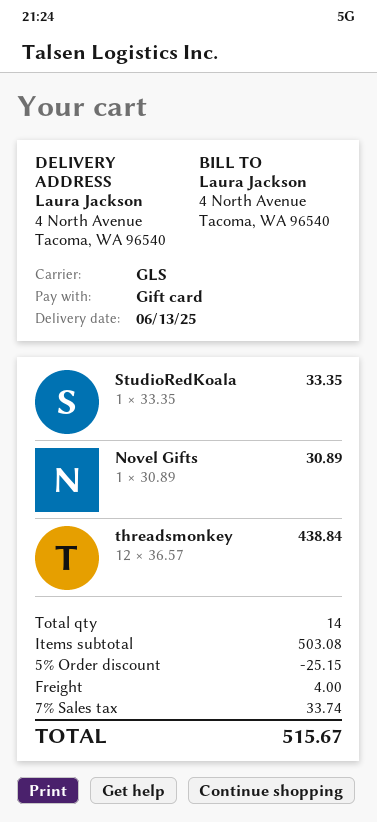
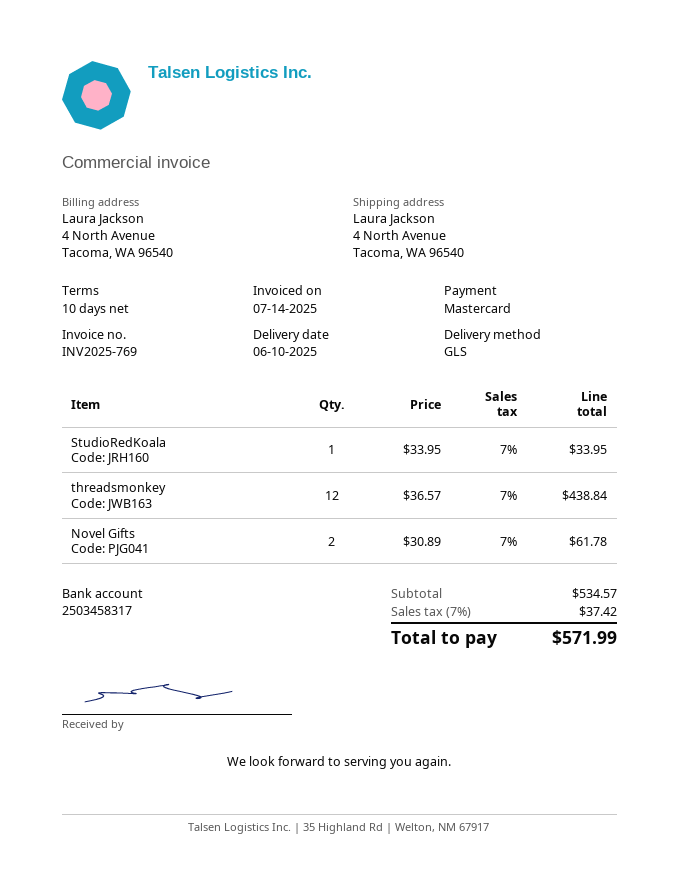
delivery date: 2025-06-13 -> 2025-06-10
payment method: gift card -> Mastercard
StudioRedKoala: 1 x 33.35 = 33.35 -> 1 x 33.95 = 33.95
Novel Gifts: 1 x 30.89 = 30.89 -> 2 x 30.89 = 61.78
subtotal: 503.08 -> 534.57
discount: 5% = 25.15 -> none
shipping: 4.00 -> none
tax: 7% = 33.74 -> 7% = 37.42
total: 515.67 -> 571.99

